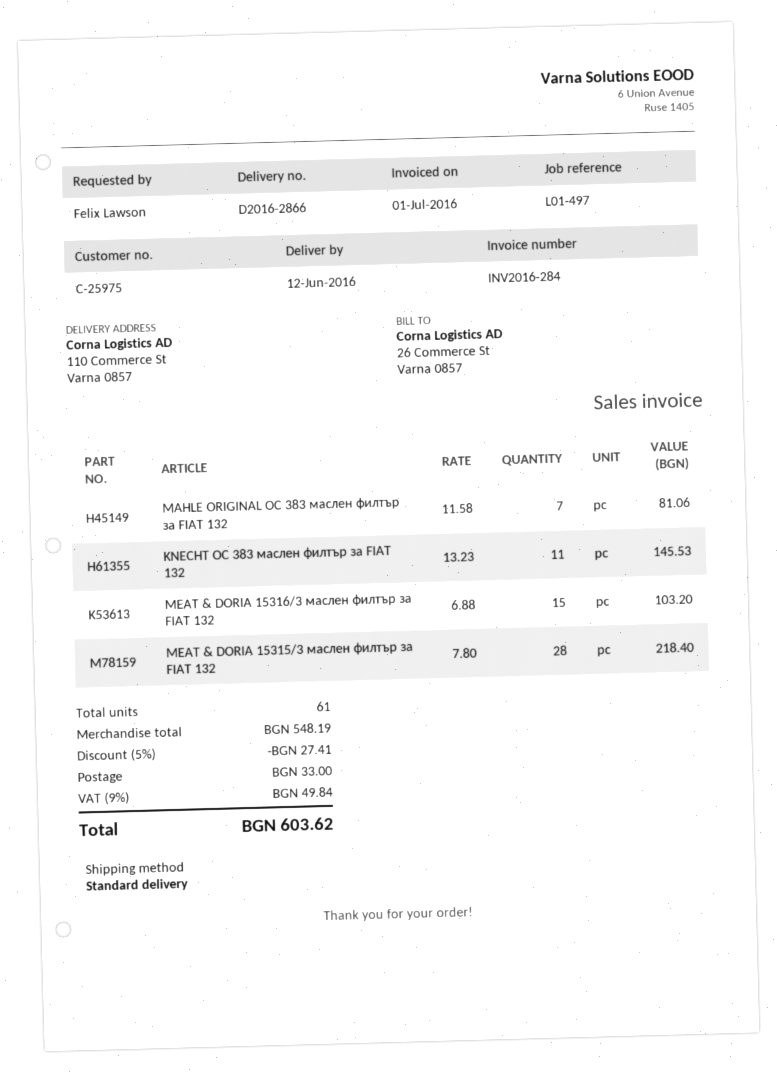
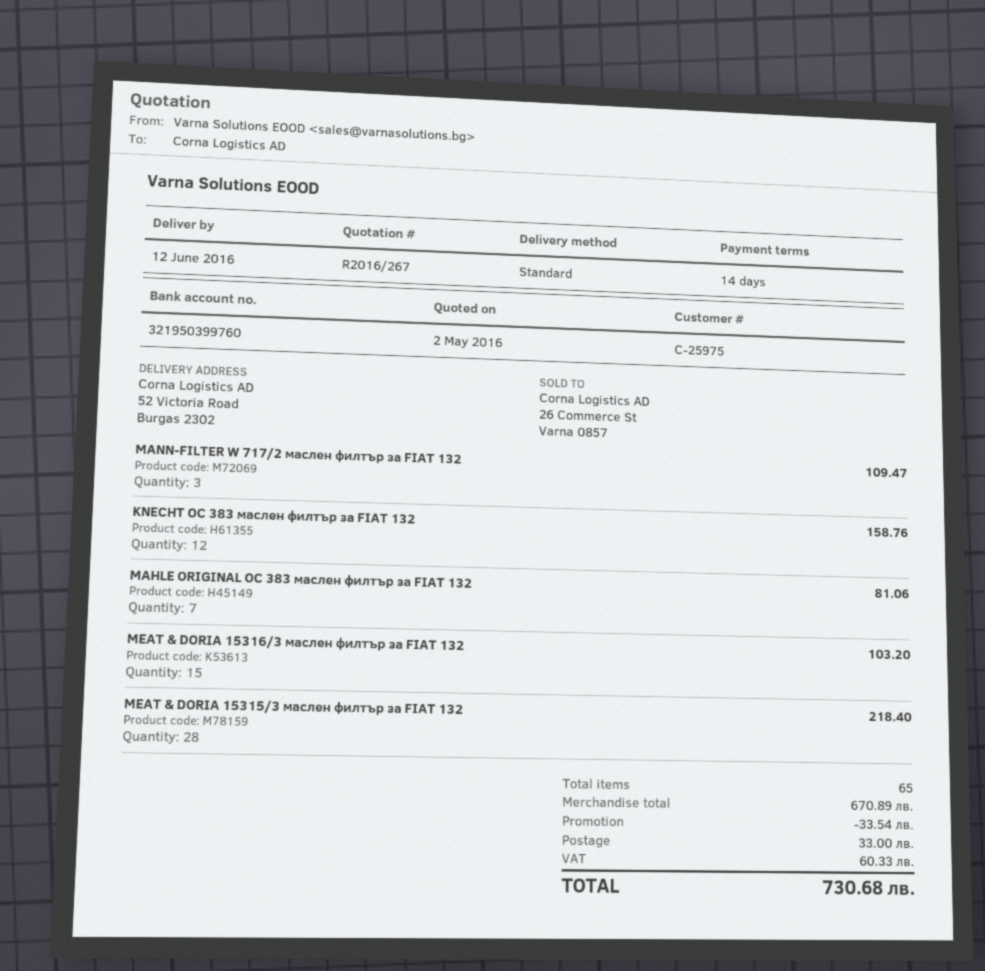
ship to: 110 Commerce St, Varna 0857 -> 52 Victoria Road, Burgas 2302
KNECHT OC 383 маслен филтър за FIAT 132: 11 for 145.53 -> 12 for 158.76
MANN-FILTER W 717/2 маслен филтър за FIAT 132: none -> 3 for 109.47
total quantity: 61 -> 65
subtotal: 548.19 -> 670.89
discount: 27.41 -> 33.54
tax: 49.84 -> 60.33
total: 603.62 -> 730.68

